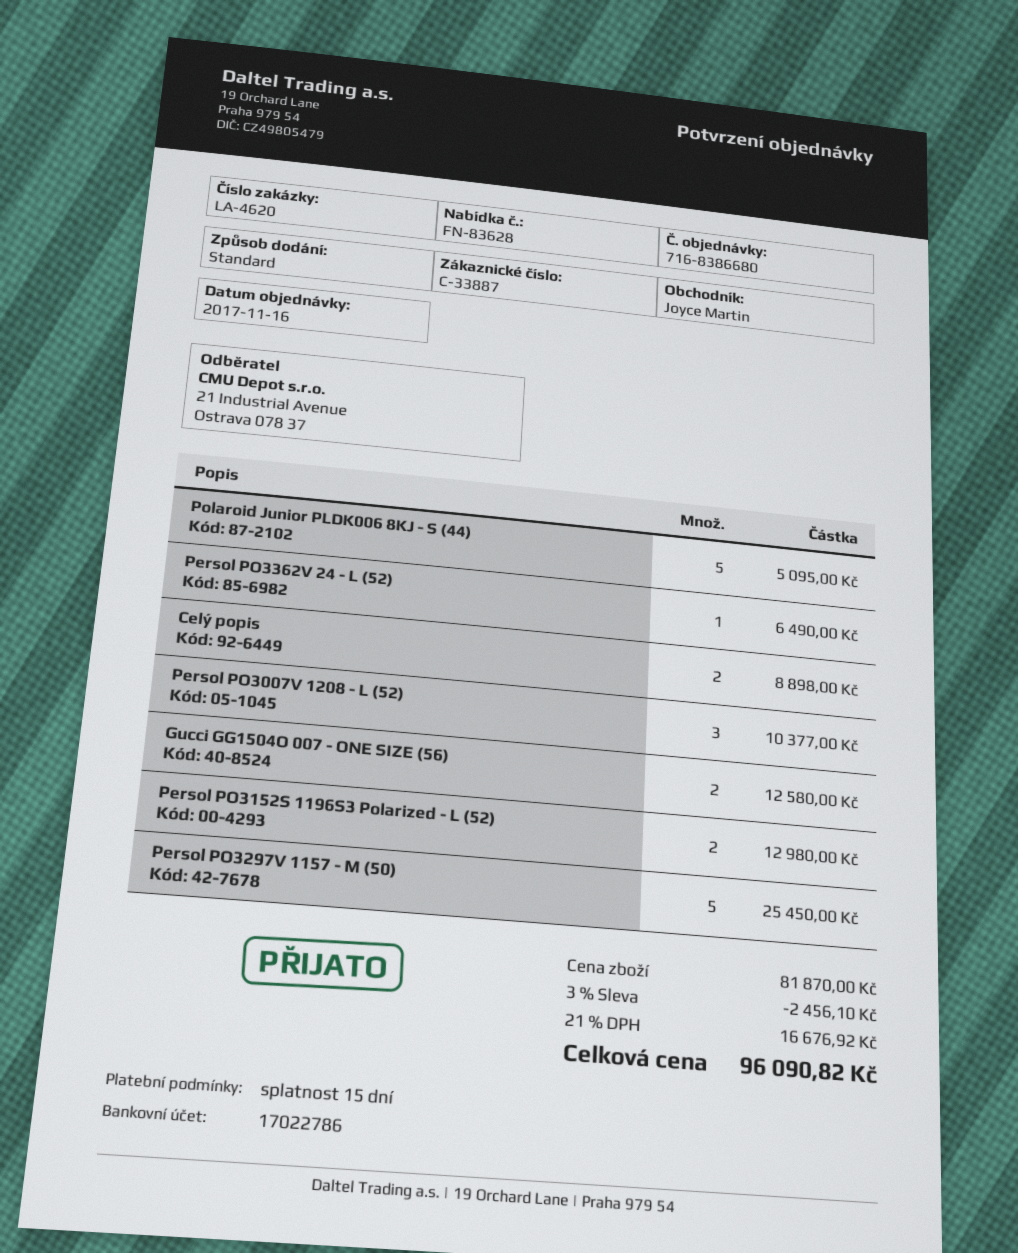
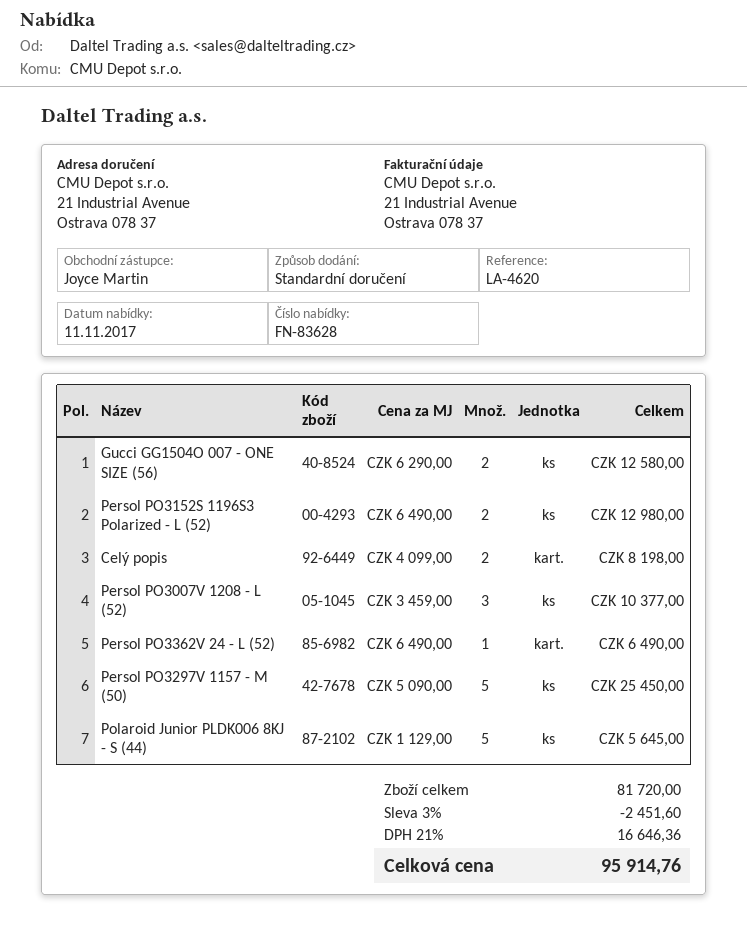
Polaroid Junior PLDK006 8KJ - S (44): 5 for 5095.00 -> 5 for 5645.00
Celý popis: 2 for 8898.00 -> 2 for 8198.00
subtotal: 81870.00 -> 81720.00
discount: 3% = 2456.10 -> 3% = 2451.60
tax: 21% = 16676.92 -> 21% = 16646.36
total: 96090.82 -> 95914.76

